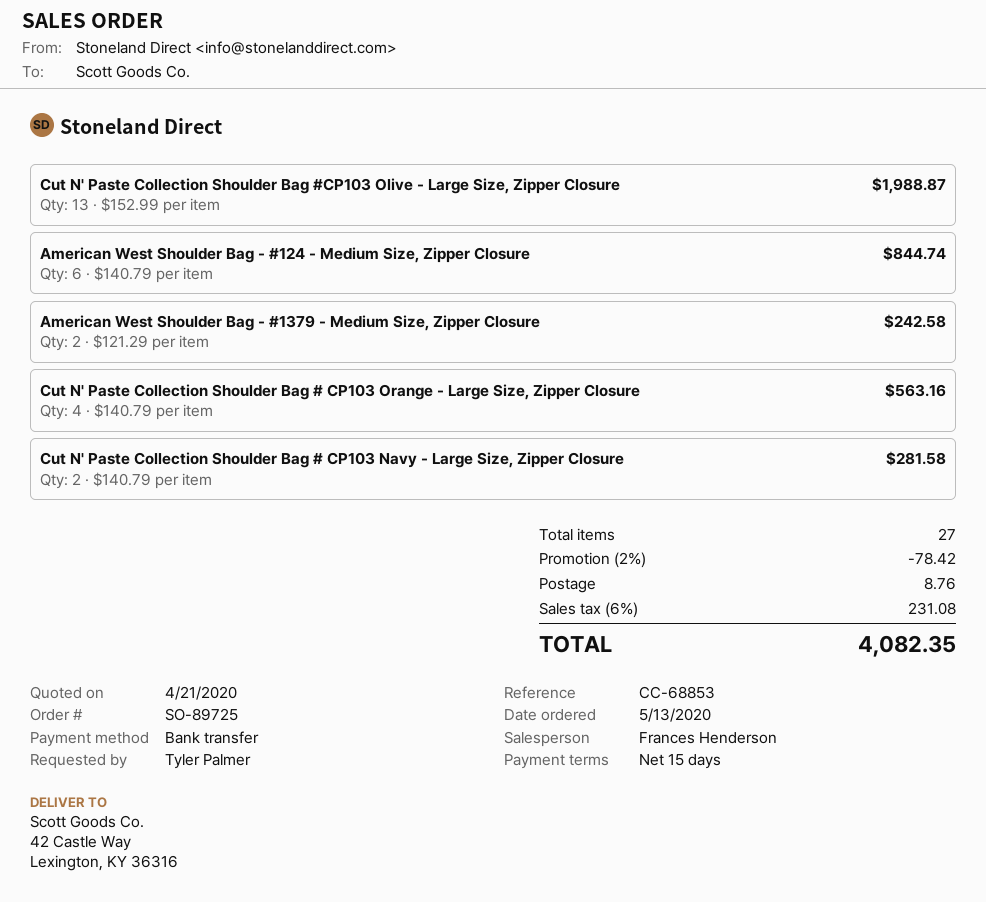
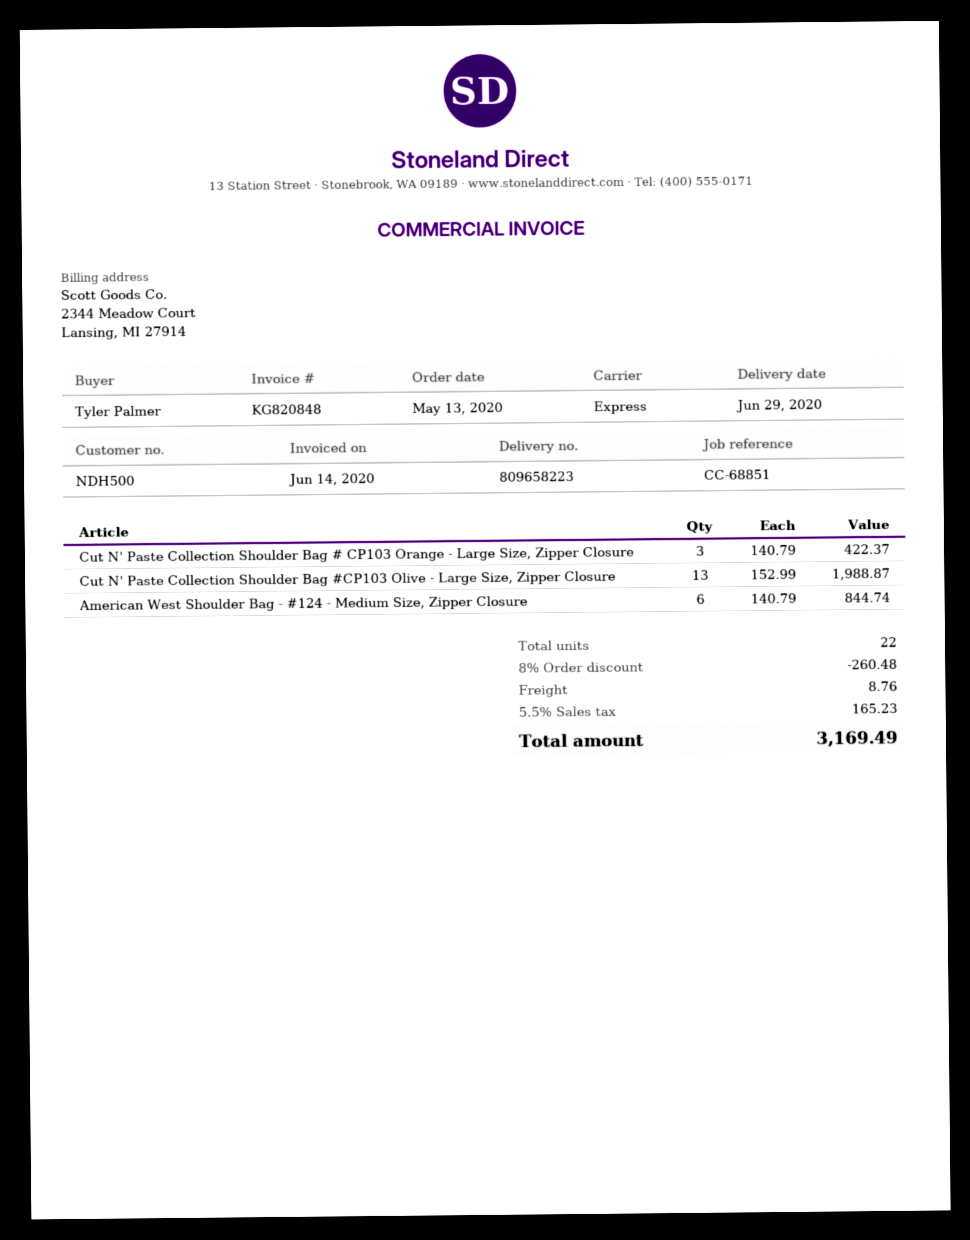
reference: CC-68853 -> CC-68851
American West Shoulder Bag - #1379 - Medium Size, Zipper Closure: 2 x 121.29 = 242.58 -> none
Cut N' Paste Collection Shoulder Bag # CP103 Orange - Large Size, Zipper Closure: 4 x 140.79 = 563.16 -> 3 x 140.79 = 422.37
Cut N' Paste Collection Shoulder Bag # CP103 Navy - Large Size, Zipper Closure: 2 x 140.79 = 281.58 -> none
total quantity: 27 -> 22
discount: 2% = 78.42 -> 8% = 260.48
tax: 6% = 231.08 -> 5.5% = 165.23
total: 4082.35 -> 3169.49

